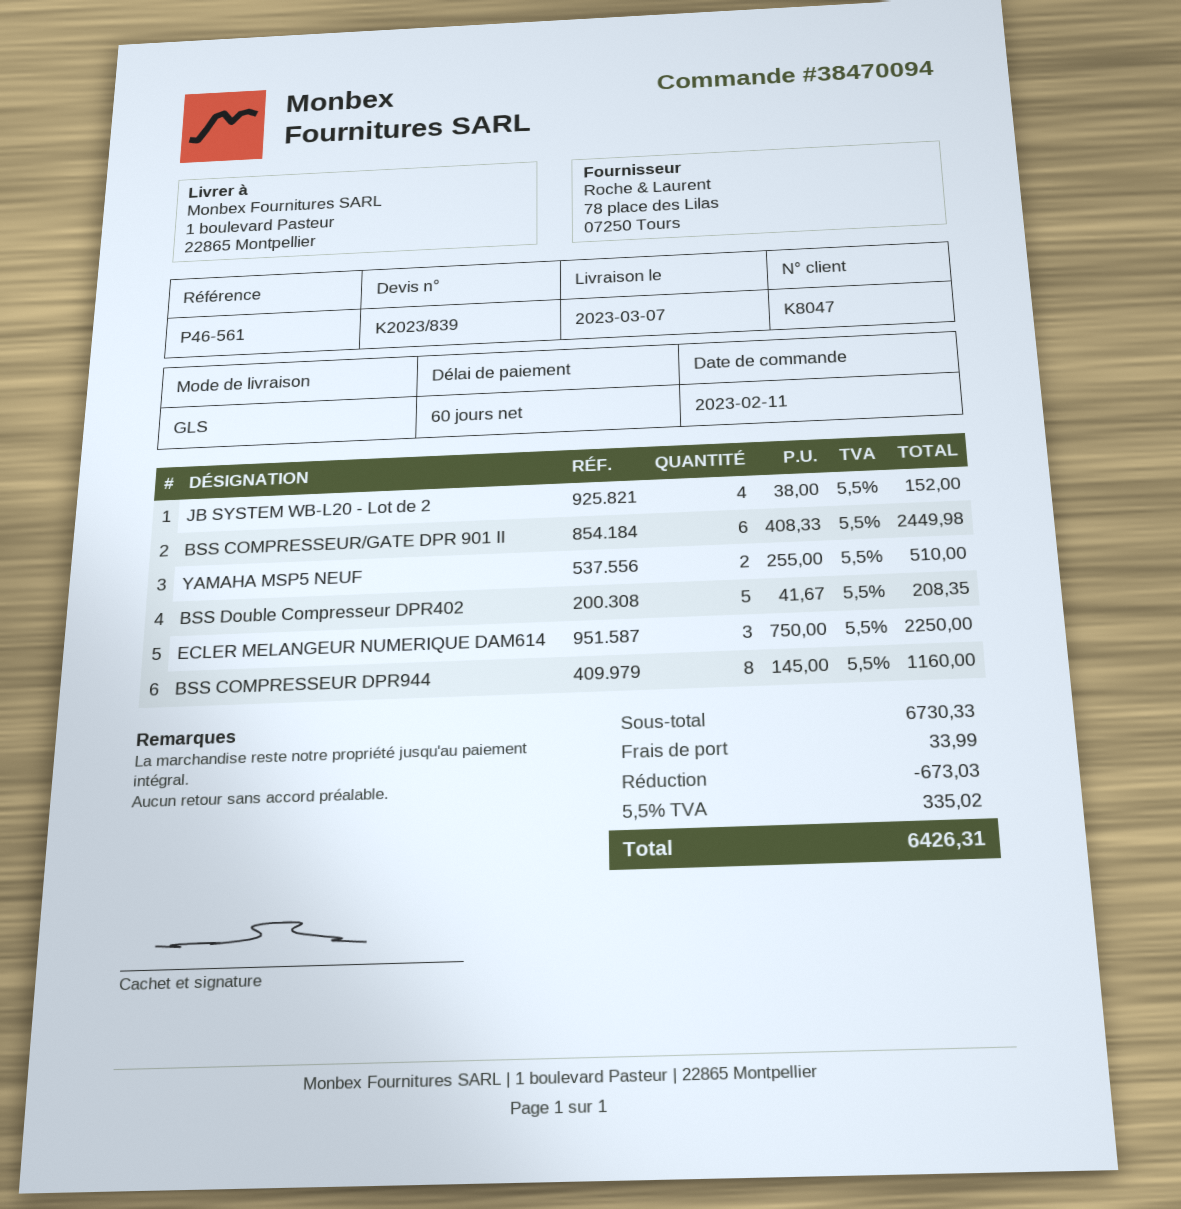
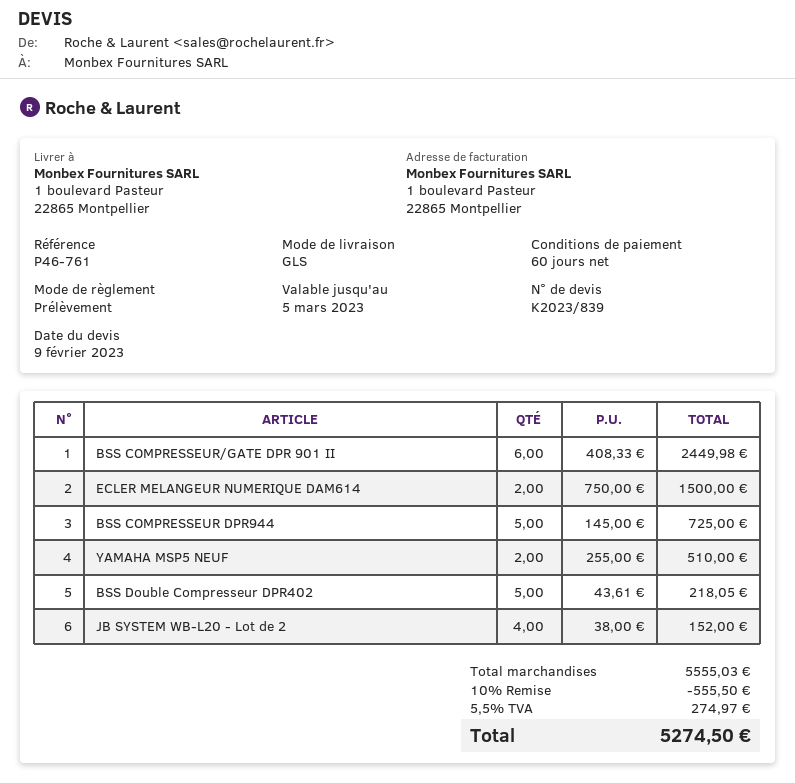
reference: P46-561 -> P46-761
BSS Double Compresseur DPR402: 5 x 41.67 = 208.35 -> 5 x 43.61 = 218.05
ECLER MELANGEUR NUMERIQUE DAM614: 3 x 750.00 = 2250.00 -> 2 x 750.00 = 1500.00
BSS COMPRESSEUR DPR944: 8 x 145.00 = 1160.00 -> 5 x 145.00 = 725.00
subtotal: 6730.33 -> 5555.03
discount: 673.03 -> 555.50
shipping: 33.99 -> none
tax: 5.5% = 335.02 -> 5.5% = 274.97
total: 6426.31 -> 5274.50

